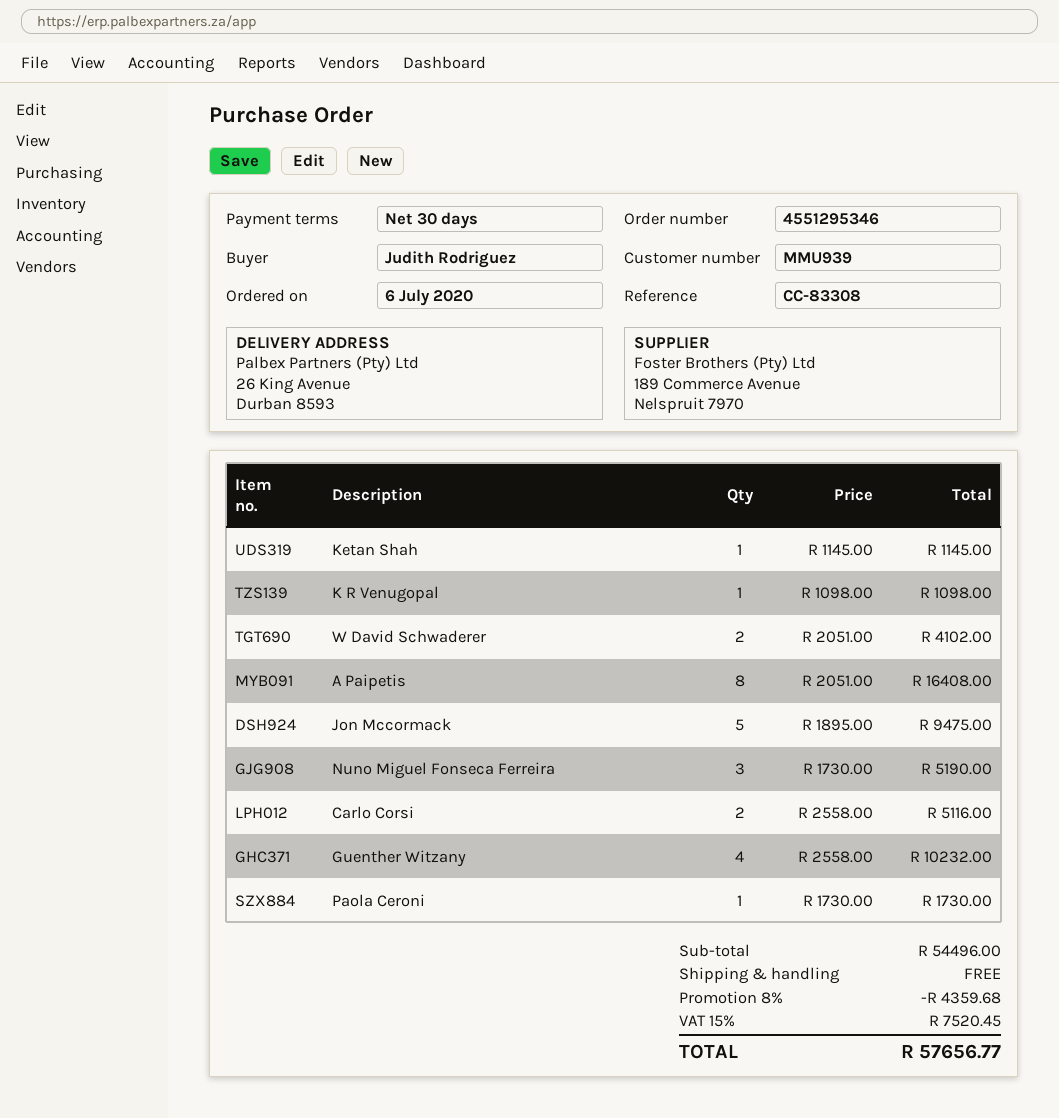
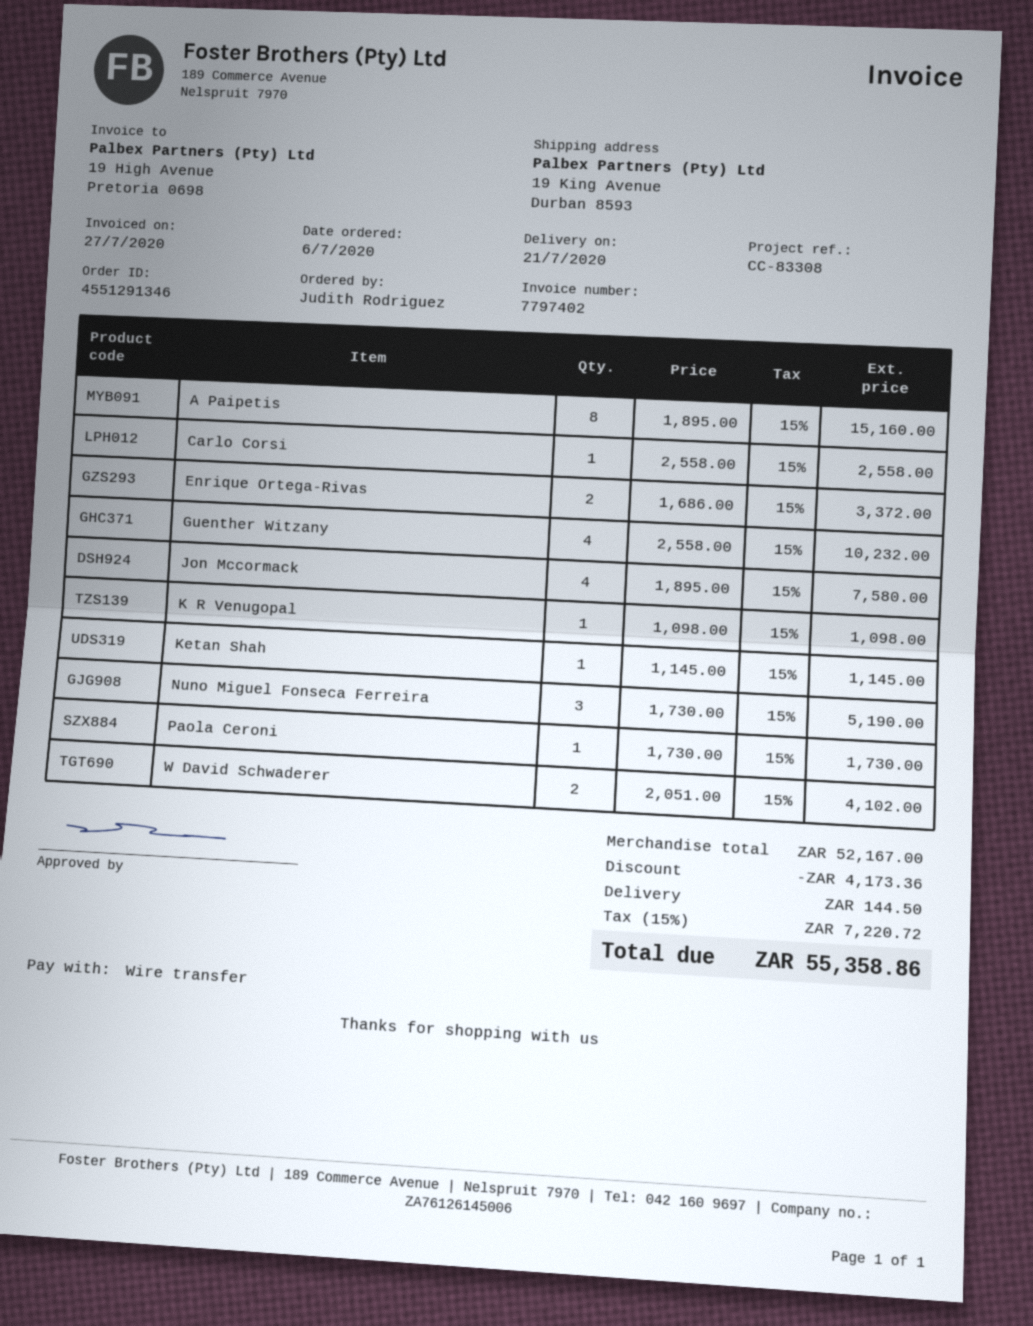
order number: 4551295346 -> 4551291346
ship to: 26 King Avenue, Durban 8593 -> 19 King Avenue, Durban 8593
A Paipetis: 8 x 2051.00 = 16408.00 -> 8 x 1895.00 = 15160.00
Jon Mccormack: 5 x 1895.00 = 9475.00 -> 4 x 1895.00 = 7580.00
Carlo Corsi: 2 x 2558.00 = 5116.00 -> 1 x 2558.00 = 2558.00
Enrique Ortega-Rivas: none -> 2 x 1686.00 = 3372.00
subtotal: 54496.00 -> 52167.00
discount: 4359.68 -> 4173.36
shipping: 0.00 -> 144.50
tax: 15% = 7520.45 -> 15% = 7220.72
total: 57656.77 -> 55358.86

